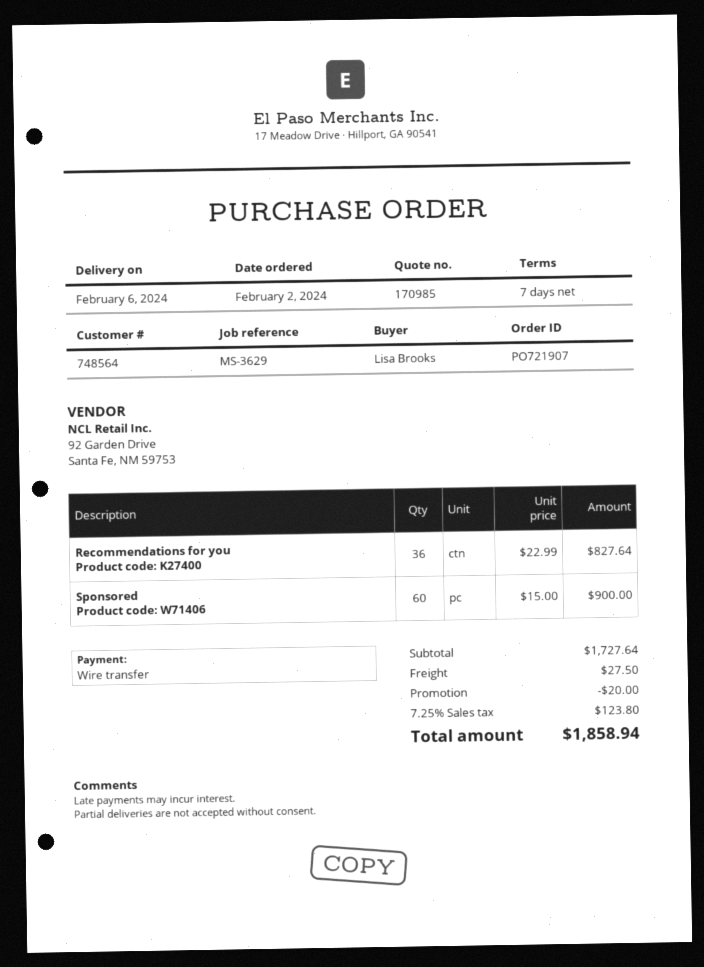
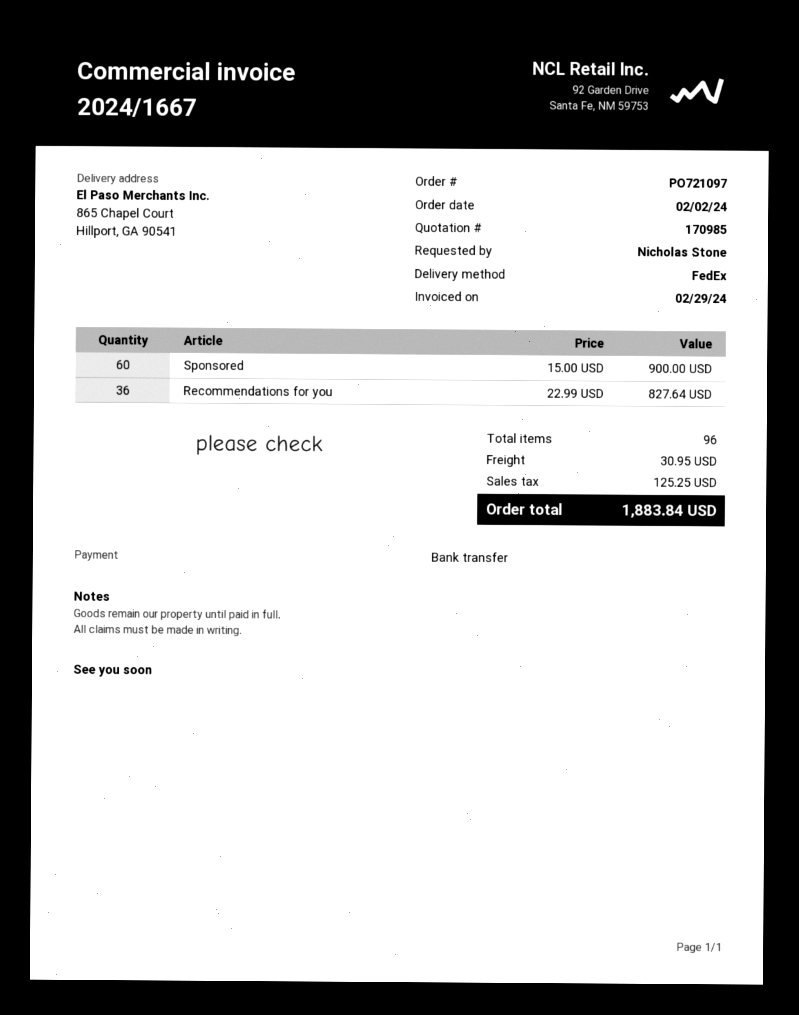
order number: PO721907 -> PO721097
ordered by: Lisa Brooks -> Nicholas Stone
discount: 20.00 -> none
shipping: 27.50 -> 30.95
tax: 123.80 -> 125.25
total: 1858.94 -> 1883.84

